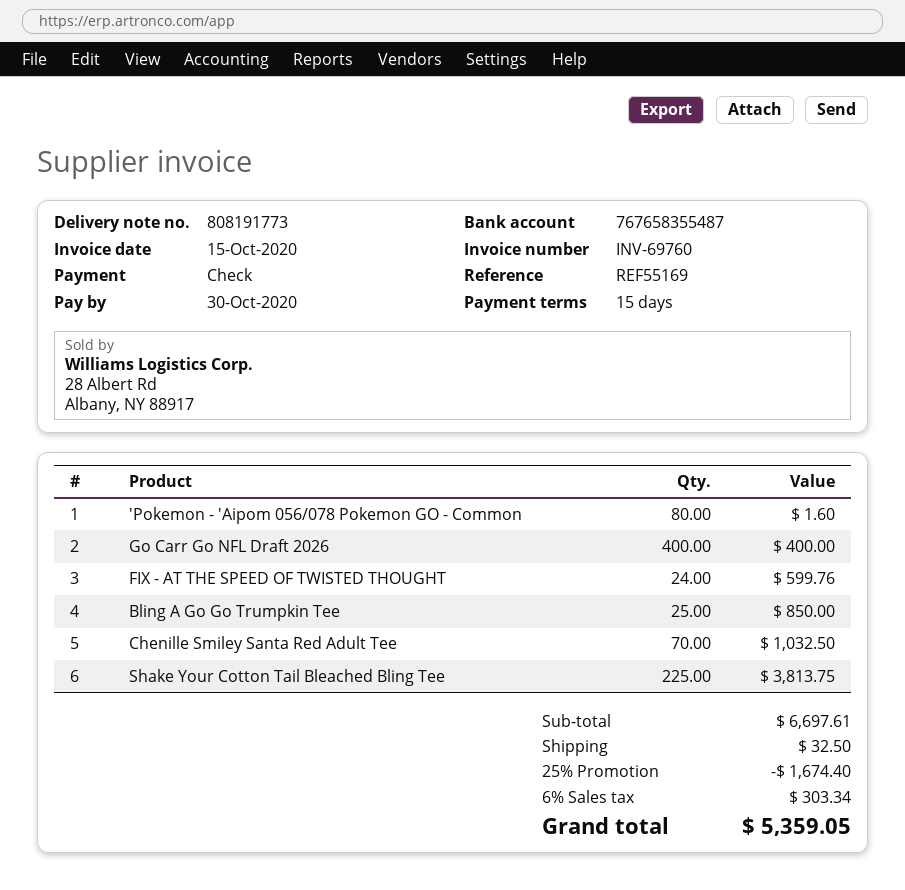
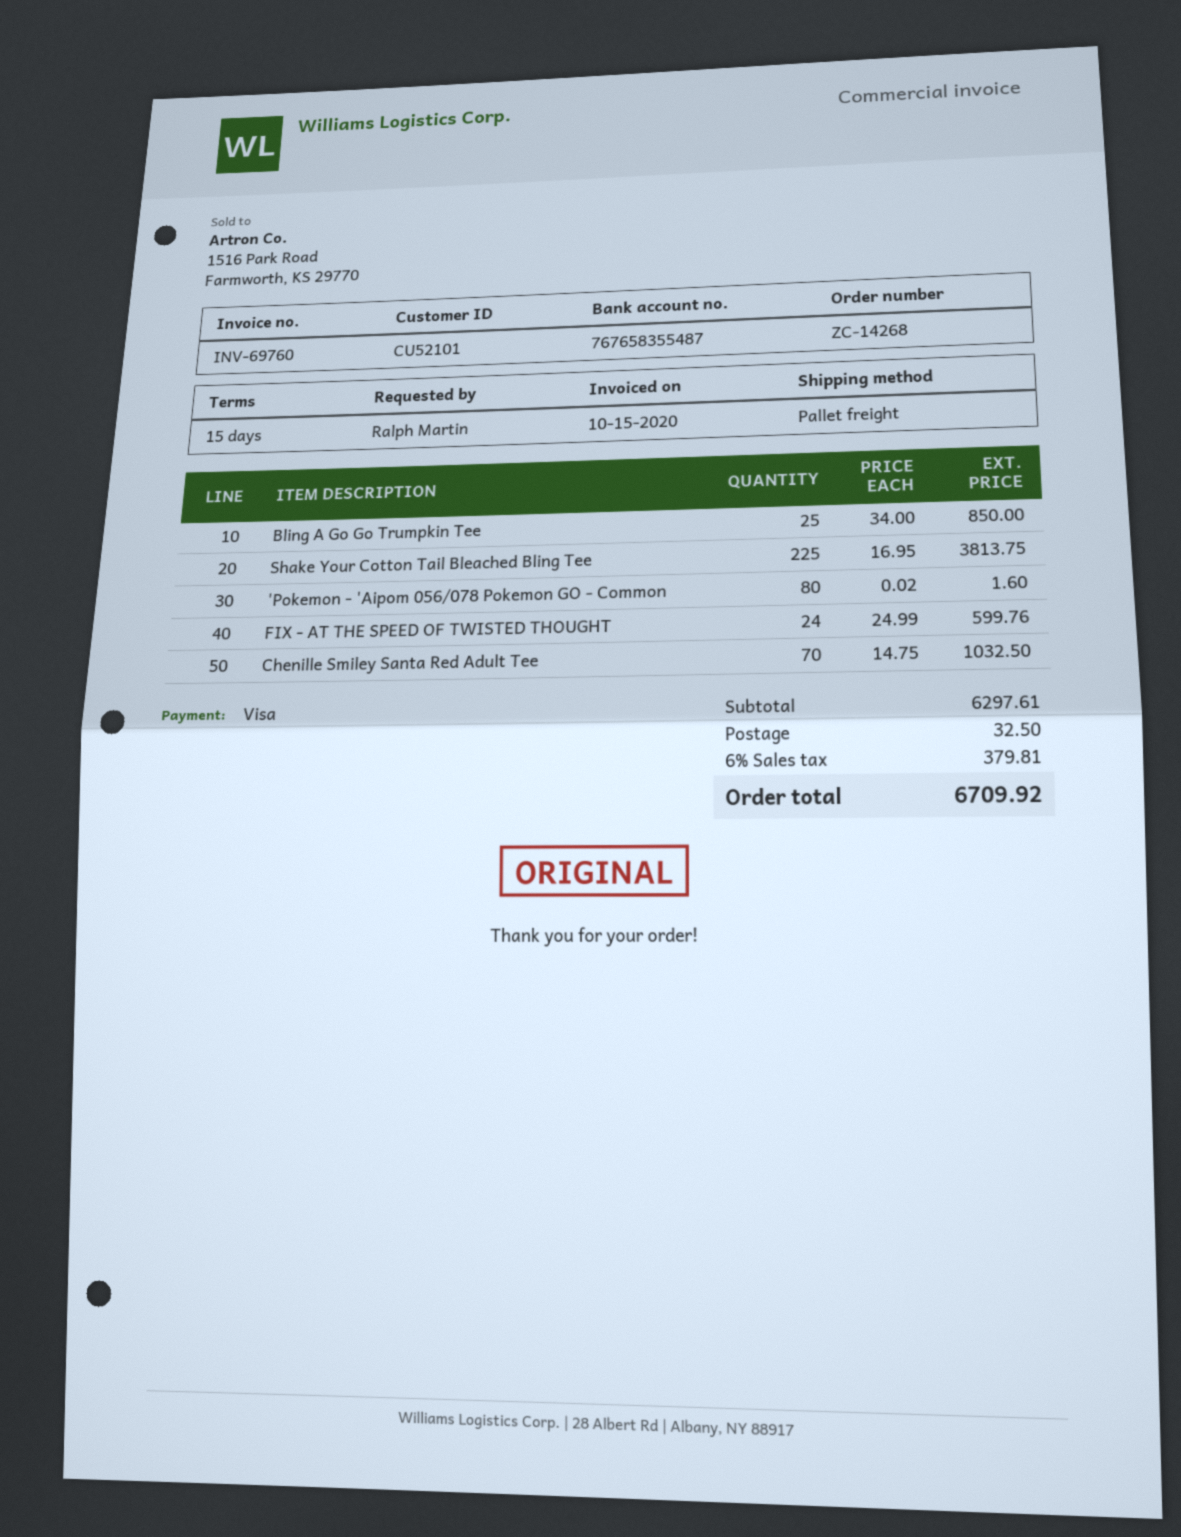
payment method: cheque -> Visa
Go Carr Go NFL Draft 2026: 400 for 400.00 -> none
subtotal: 6697.61 -> 6297.61
discount: 25% = 1674.40 -> none
tax: 6% = 303.34 -> 6% = 379.81
total: 5359.05 -> 6709.92

